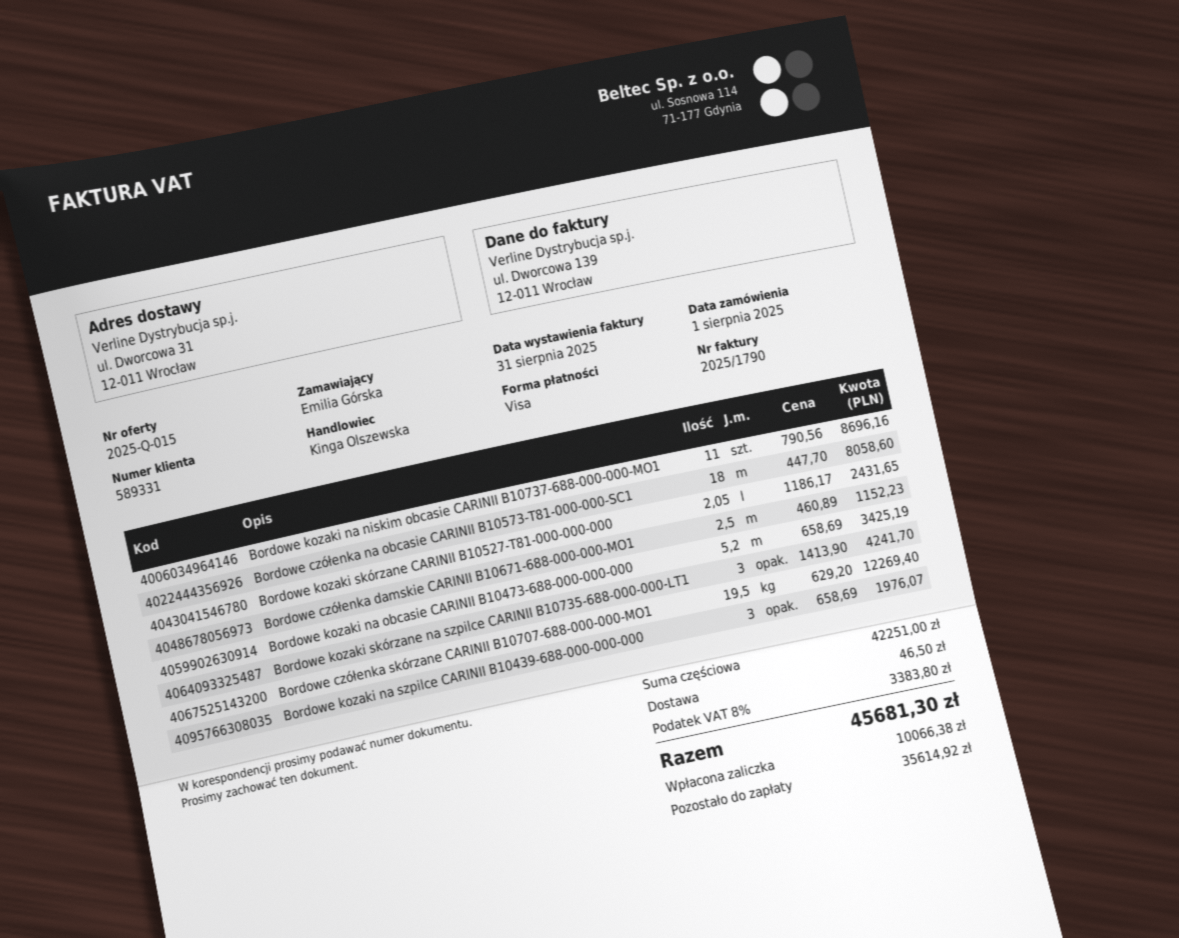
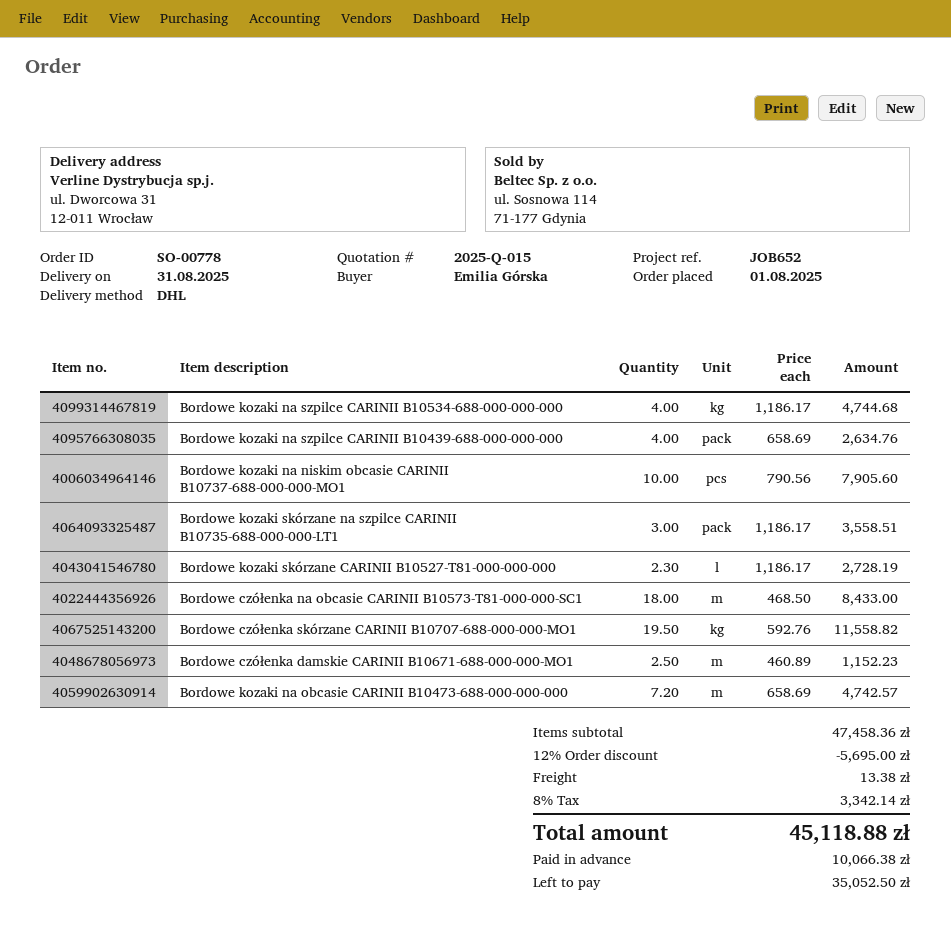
Bordowe kozaki na niskim obcasie CARINII B10737-688-000-000-MO1: 11 x 790.56 = 8696.16 -> 10 x 790.56 = 7905.60
Bordowe czółenka na obcasie CARINII B10573-T81-000-000-SC1: 18 x 447.70 = 8058.60 -> 18 x 468.50 = 8433.00
Bordowe kozaki skórzane CARINII B10527-T81-000-000-000: 2.05 x 1186.17 = 2431.65 -> 2.3 x 1186.17 = 2728.19
Bordowe kozaki na obcasie CARINII B10473-688-000-000-000: 5.2 x 658.69 = 3425.19 -> 7.2 x 658.69 = 4742.57
Bordowe kozaki skórzane na szpilce CARINII B10735-688-000-000-LT1: 3 x 1413.90 = 4241.70 -> 3 x 1186.17 = 3558.51
Bordowe czółenka skórzane CARINII B10707-688-000-000-MO1: 19.5 x 629.20 = 12269.40 -> 19.5 x 592.76 = 11558.82
Bordowe kozaki na szpilce CARINII B10439-688-000-000-000: 3 x 658.69 = 1976.07 -> 4 x 658.69 = 2634.76
Bordowe kozaki na szpilce CARINII B10534-688-000-000-000: none -> 4 x 1186.17 = 4744.68
subtotal: 42251.00 -> 47458.36
discount: none -> 12% = 5695.00
shipping: 46.50 -> 13.38
tax: 8% = 3383.80 -> 8% = 3342.14
total: 45681.30 -> 45118.88
balance: 35614.92 -> 35052.50

